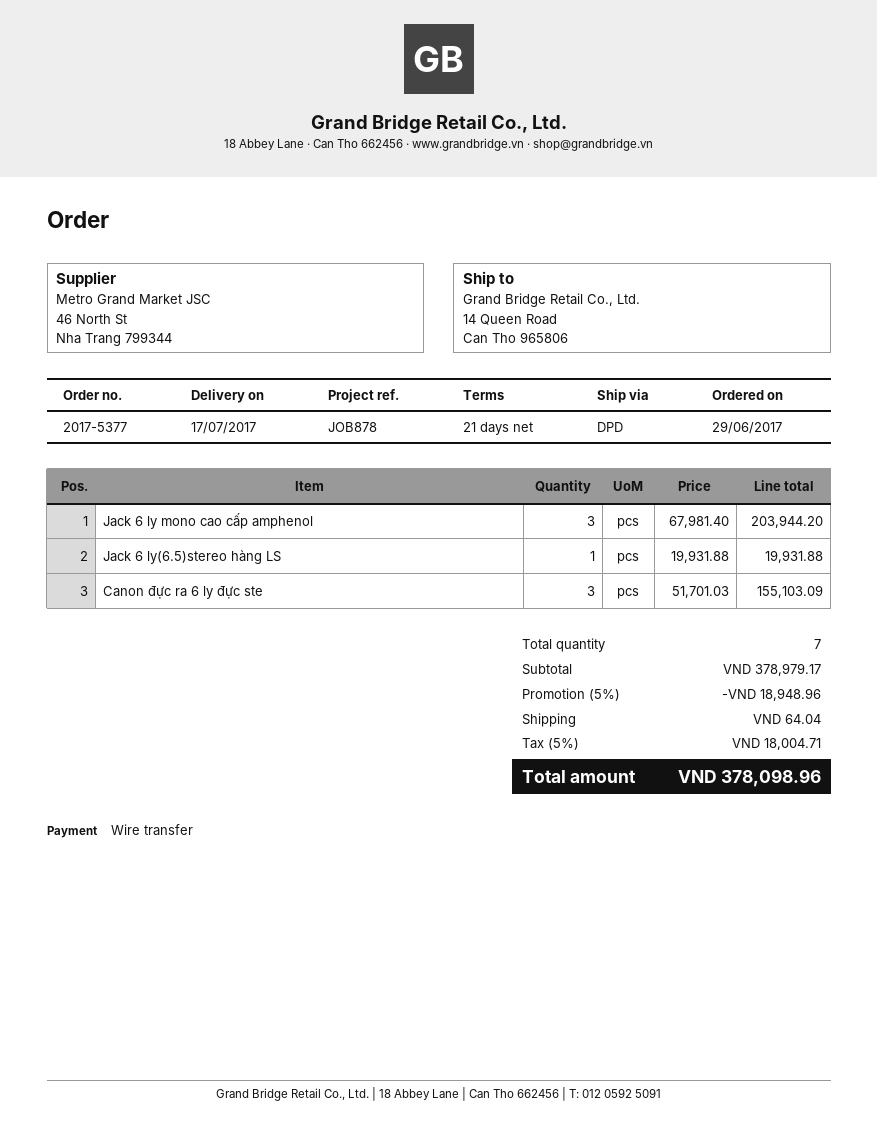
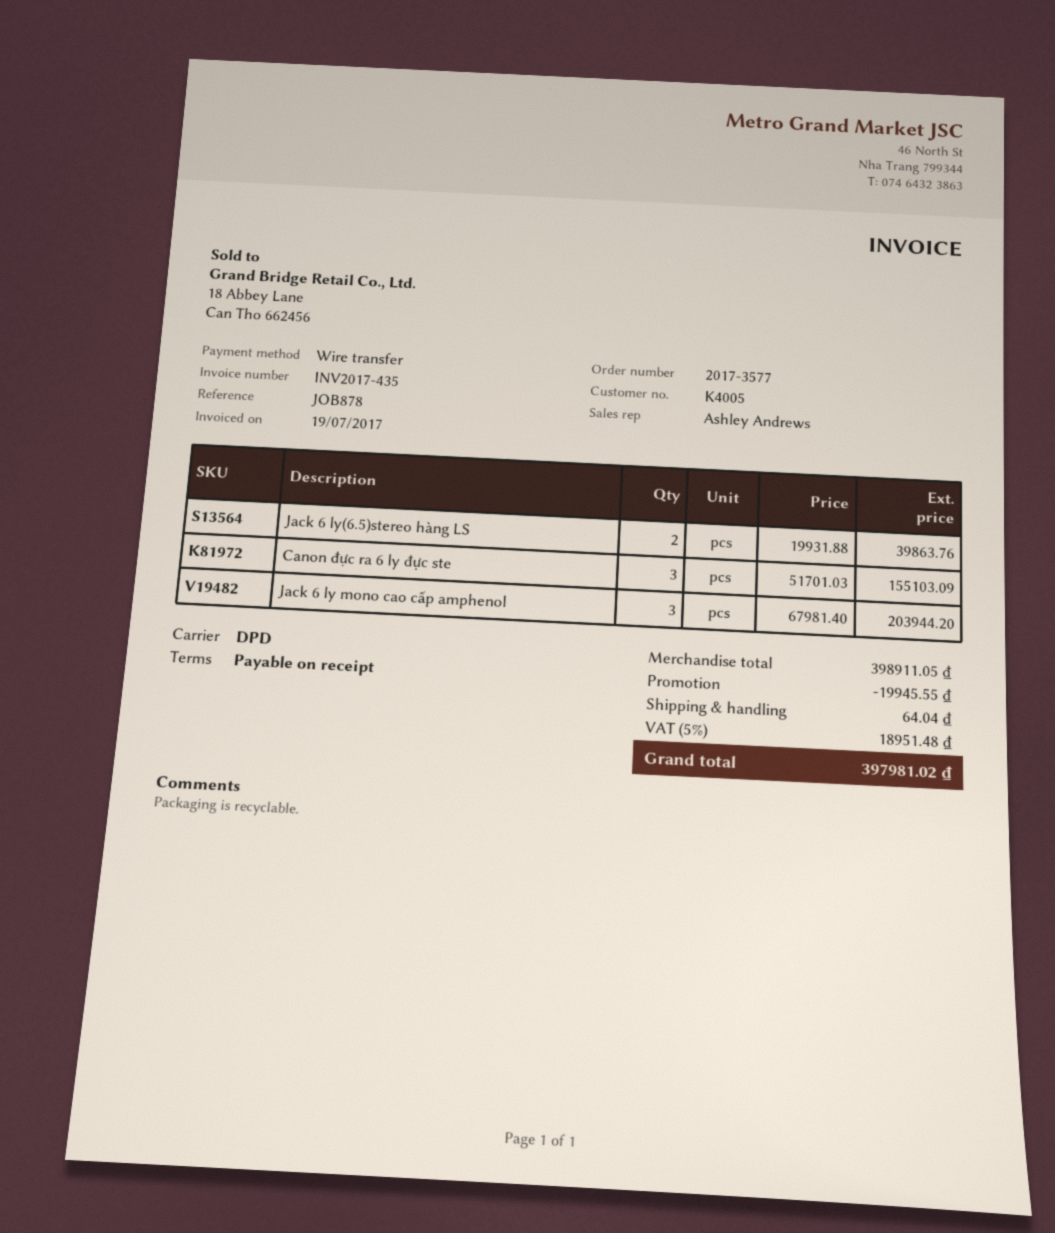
order number: 2017-5377 -> 2017-3577
payment terms: 21 days -> on receipt
Jack 6 ly(6.5)stereo hàng LS: 1 x 19931.88 = 19931.88 -> 2 x 19931.88 = 39863.76
subtotal: 378979.17 -> 398911.05
discount: 18948.96 -> 19945.55
tax: 5% = 18004.71 -> 5% = 18951.48
total: 378098.96 -> 397981.02

